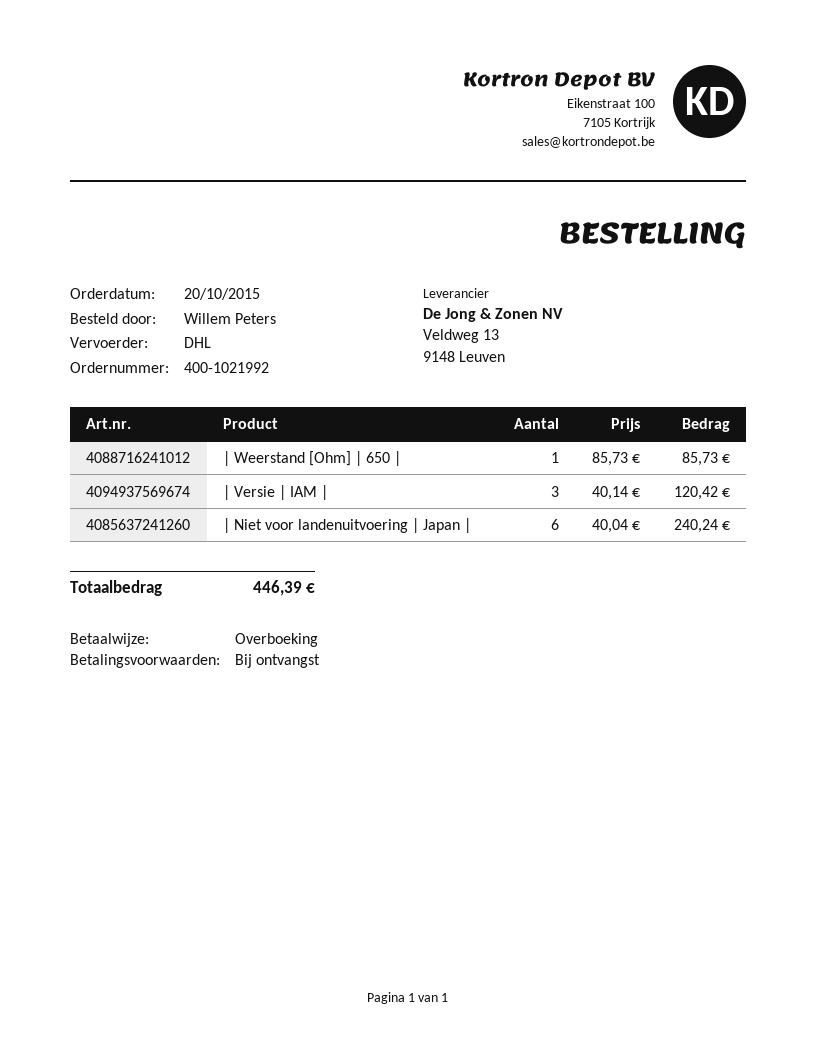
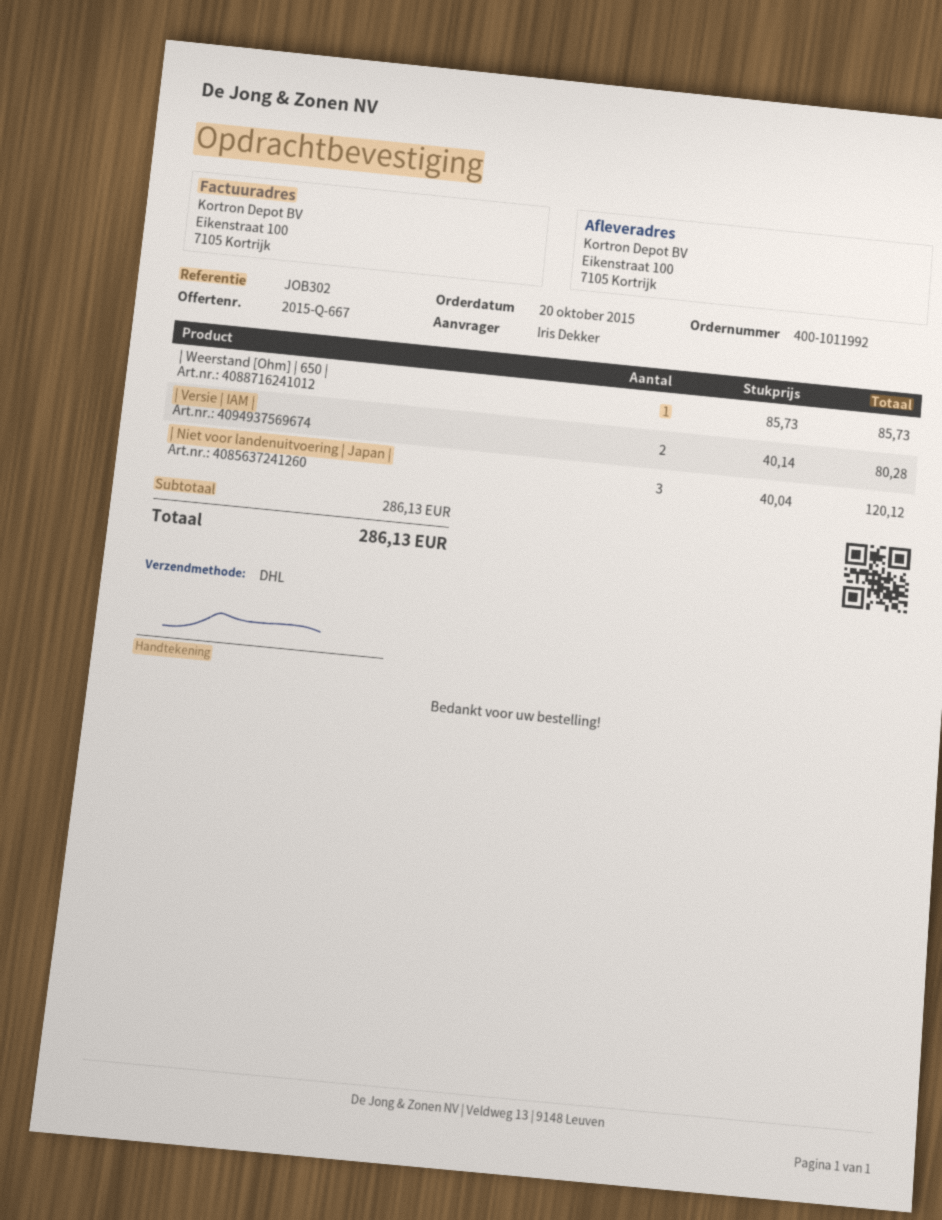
order number: 400-1021992 -> 400-1011992
ordered by: Willem Peters -> Iris Dekker
| Versie | IAM |: 3 x 40.14 = 120.42 -> 2 x 40.14 = 80.28
| Niet voor landenuitvoering | Japan |: 6 x 40.04 = 240.24 -> 3 x 40.04 = 120.12
total: 446.39 -> 286.13

